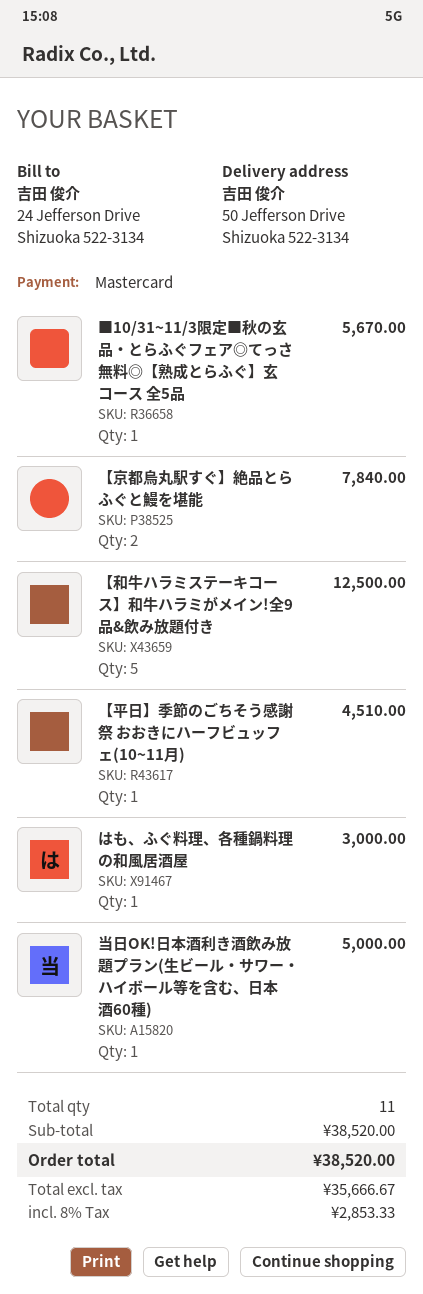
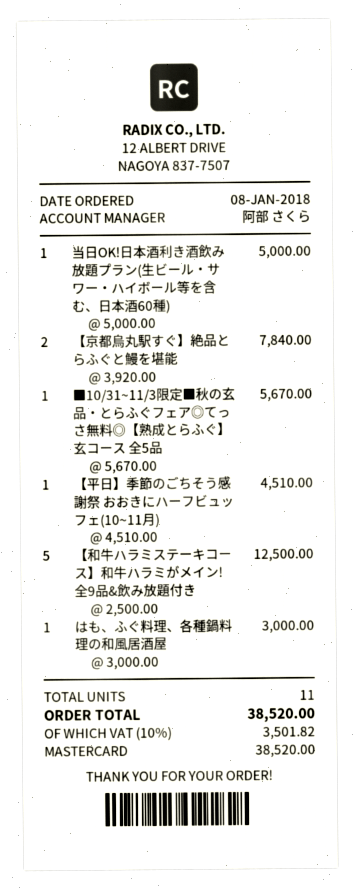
tax: 8% = 2853.33 -> 10% = 3501.82

